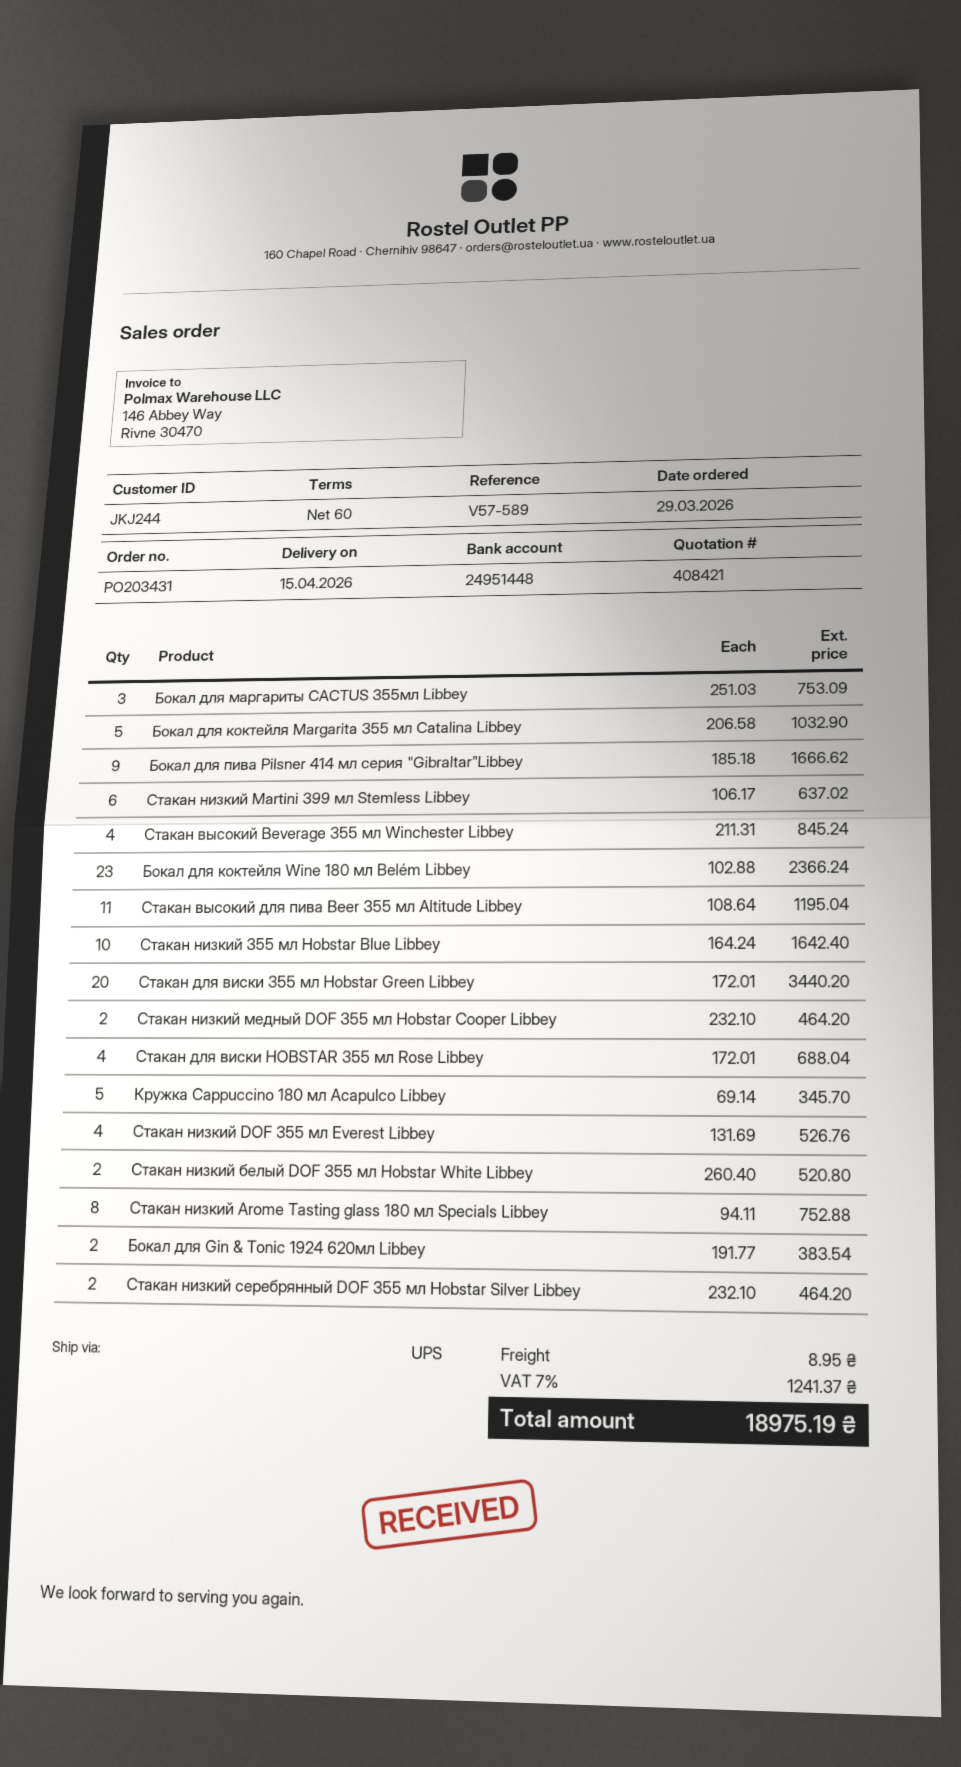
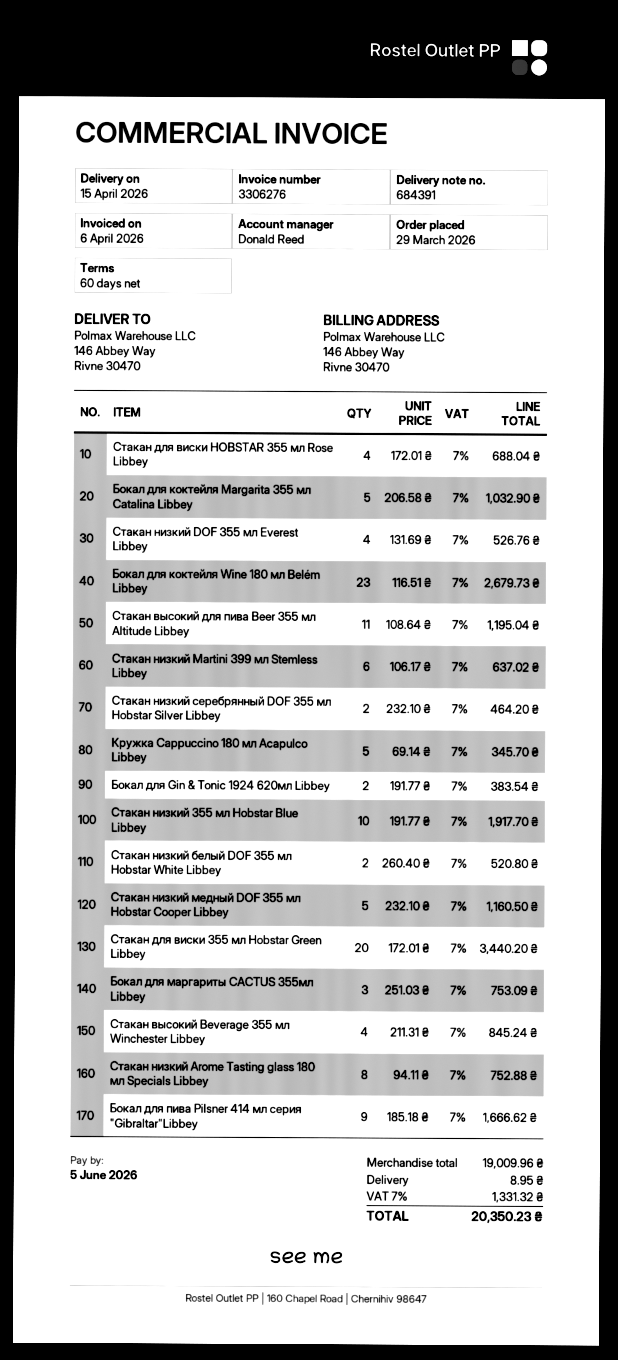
Бокал для коктейля Wine 180 мл Belém Libbey: 23 x 102.88 = 2366.24 -> 23 x 116.51 = 2679.73
Стакан низкий 355 мл Hobstar Blue Libbey: 10 x 164.24 = 1642.40 -> 10 x 191.77 = 1917.70
Стакан низкий медный DOF 355 мл Hobstar Cooper Libbey: 2 x 232.10 = 464.20 -> 5 x 232.10 = 1160.50
tax: 7% = 1241.37 -> 7% = 1331.32
total: 18975.19 -> 20350.23

